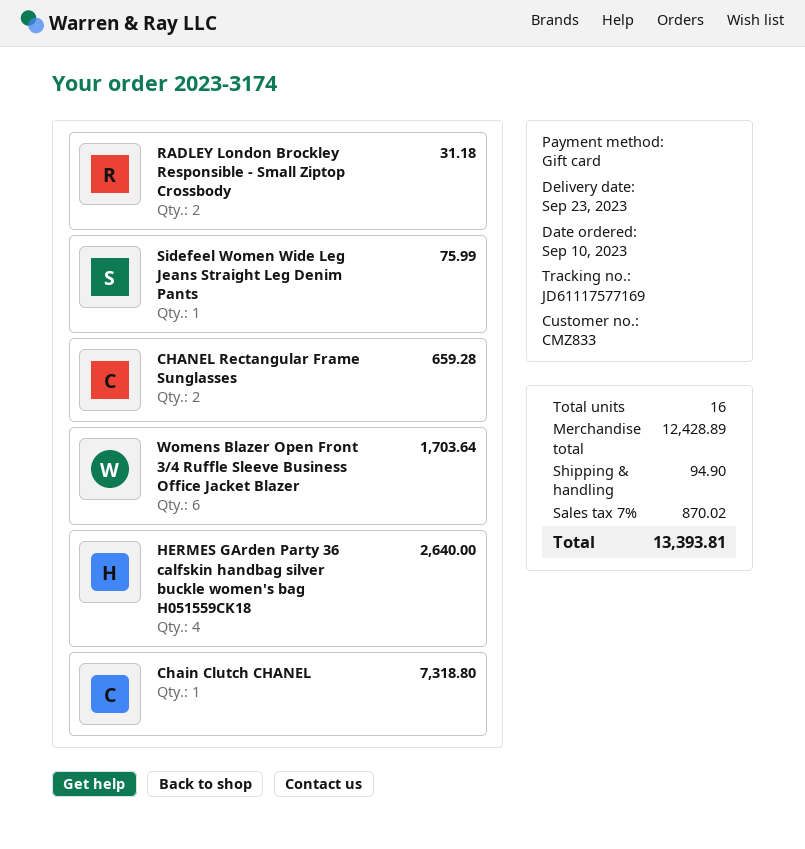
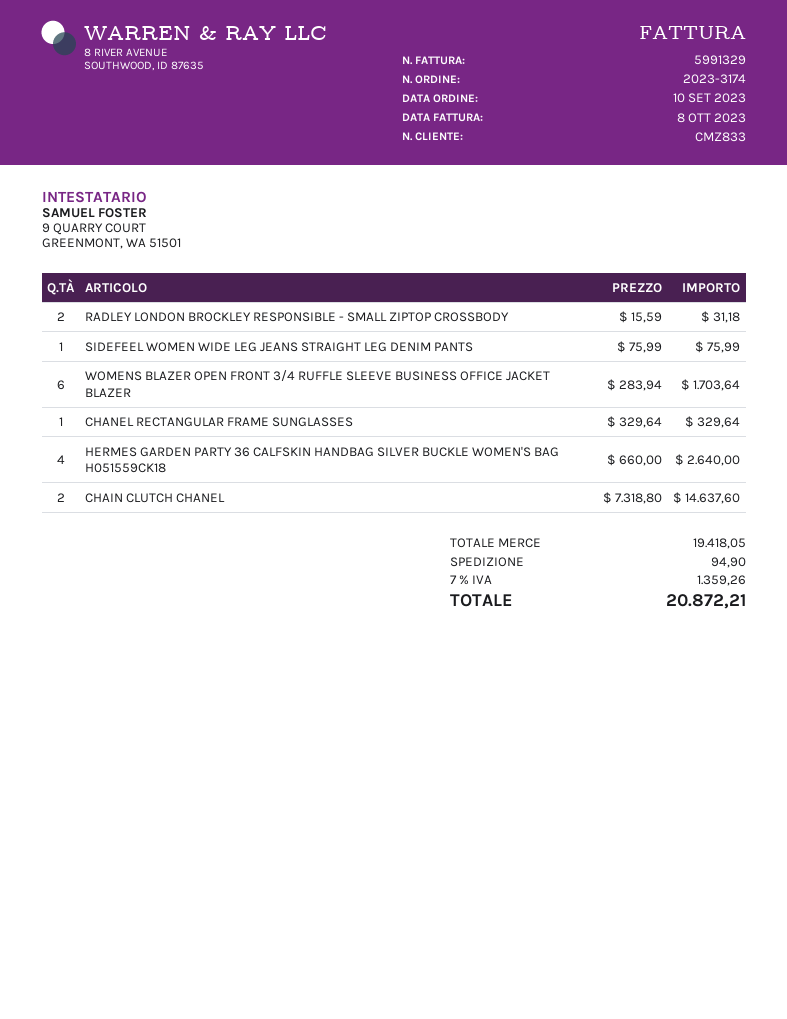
CHANEL Rectangular Frame Sunglasses: 2 for 659.28 -> 1 for 329.64
Chain Clutch CHANEL: 1 for 7318.80 -> 2 for 14637.60
subtotal: 12428.89 -> 19418.05
tax: 7% = 870.02 -> 7% = 1359.26
total: 13393.81 -> 20872.21

